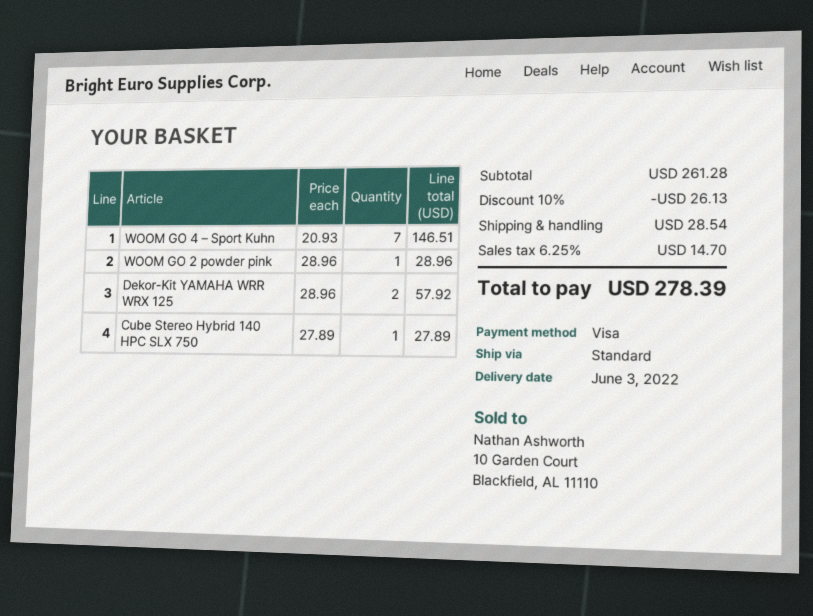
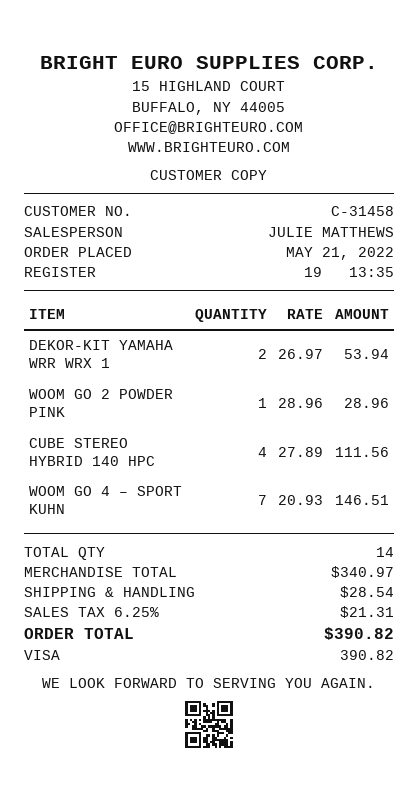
Dekor-Kit YAMAHA WRR WRX 125: 2 x 28.96 = 57.92 -> 2 x 26.97 = 53.94
Cube Stereo Hybrid 140 HPC SLX 750: 1 x 27.89 = 27.89 -> 4 x 27.89 = 111.56
subtotal: 261.28 -> 340.97
discount: 10% = 26.13 -> none
tax: 6.25% = 14.70 -> 6.25% = 21.31
total: 278.39 -> 390.82

